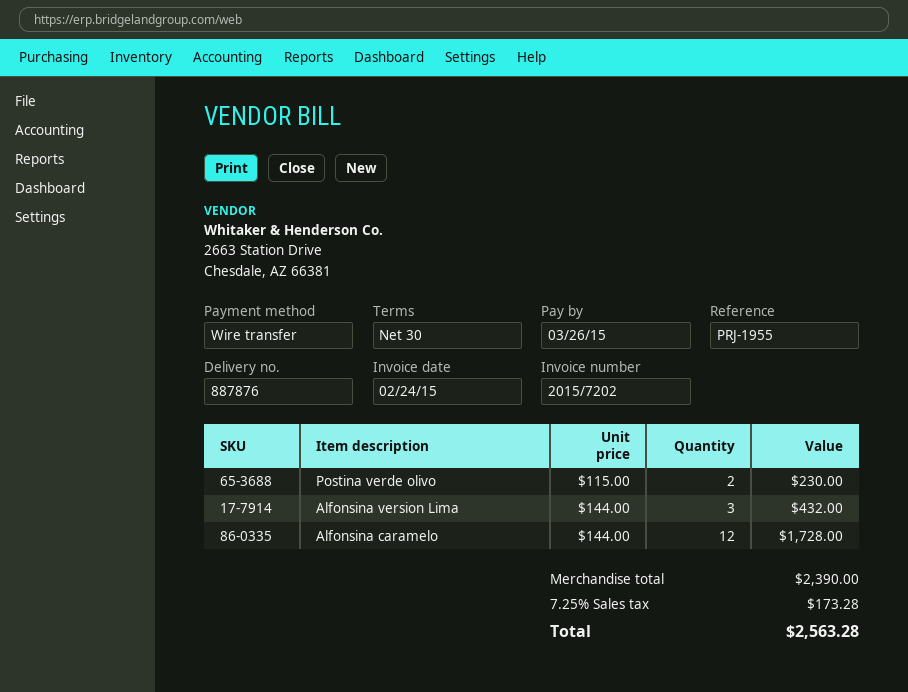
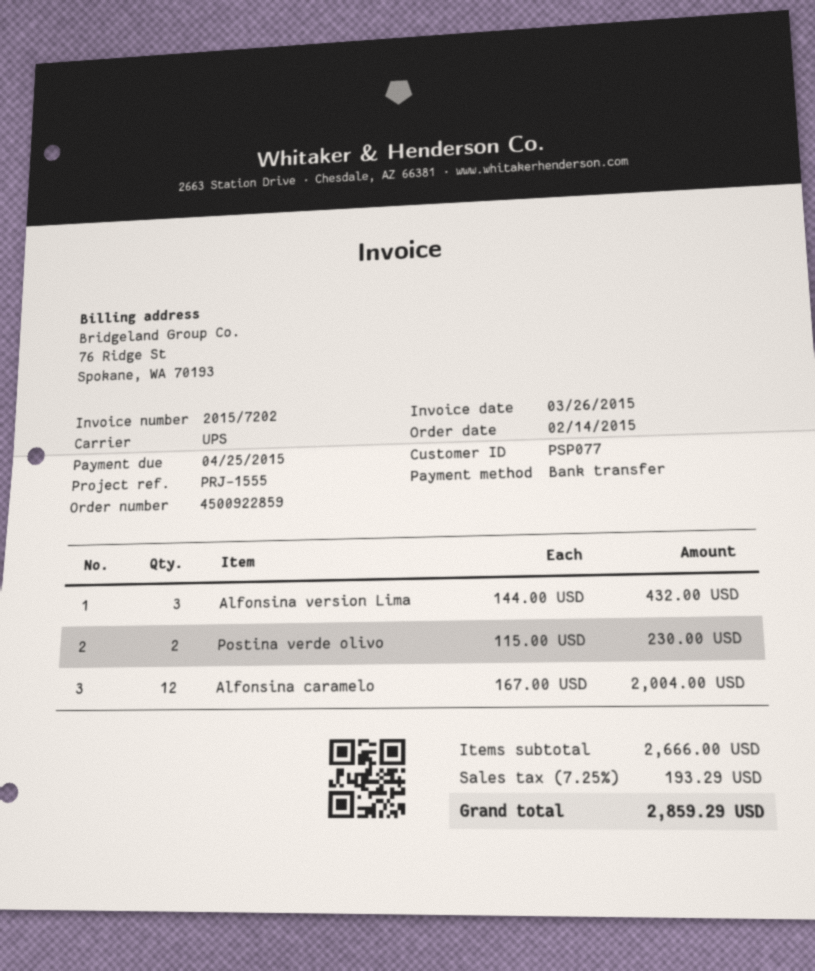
invoice date: 2015-02-24 -> 2015-03-26
due date: 2015-03-26 -> 2015-04-25
reference: PRJ-1955 -> PRJ-1555
Alfonsina caramelo: 12 x 144.00 = 1728.00 -> 12 x 167.00 = 2004.00
subtotal: 2390.00 -> 2666.00
tax: 7.25% = 173.28 -> 7.25% = 193.29
total: 2563.28 -> 2859.29

